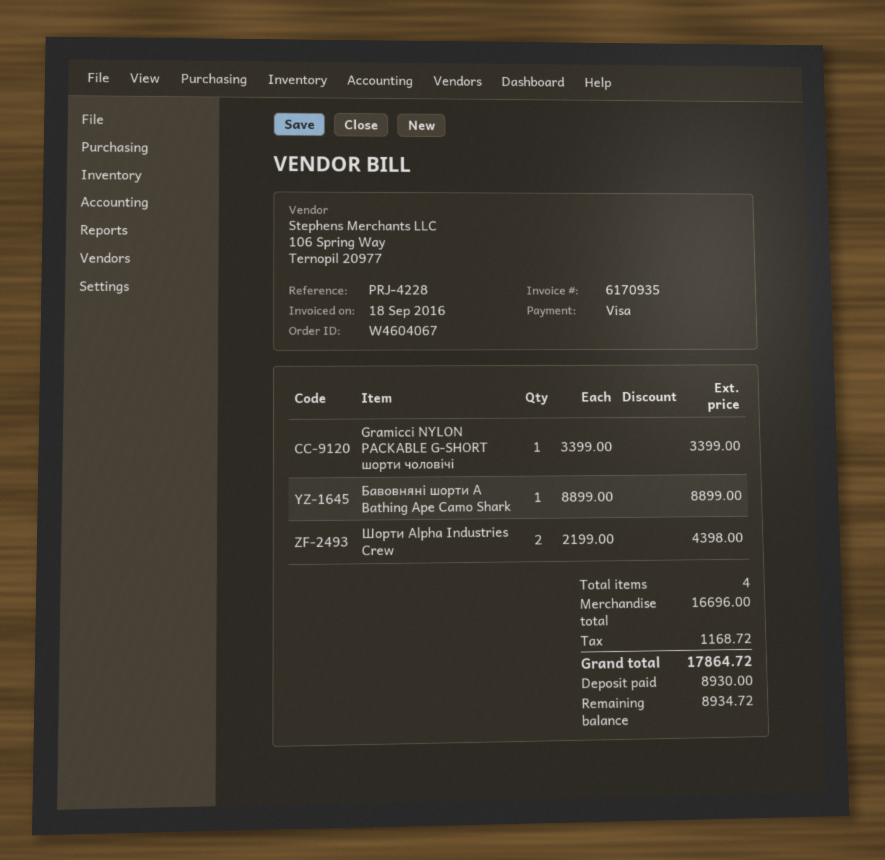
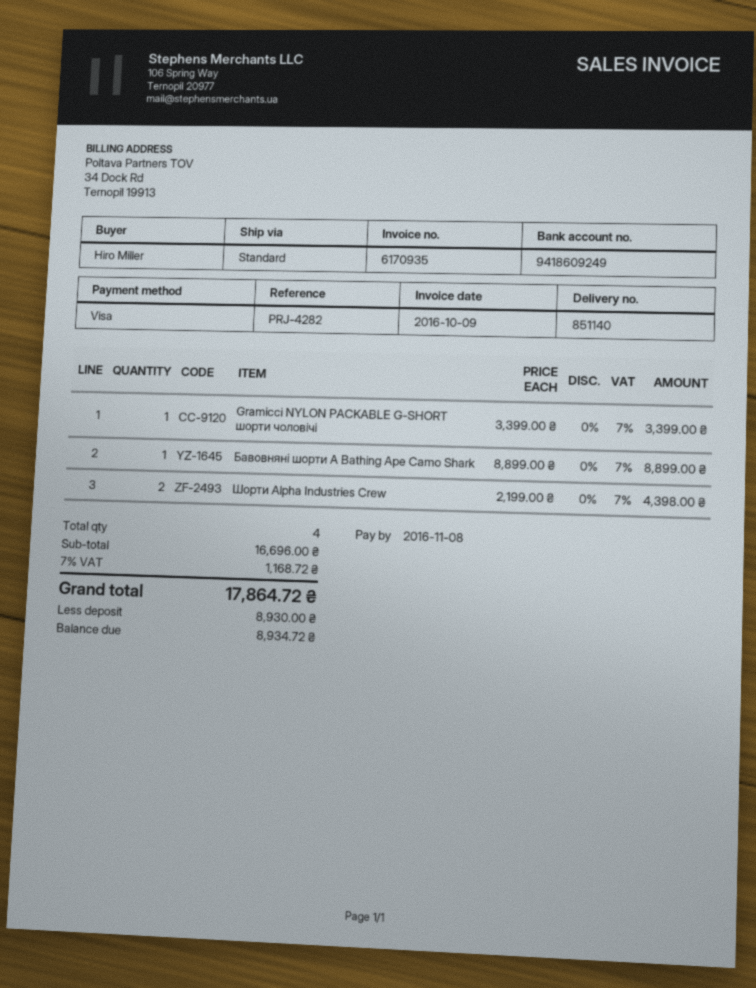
invoice date: 2016-09-18 -> 2016-10-09
reference: PRJ-4228 -> PRJ-4282

